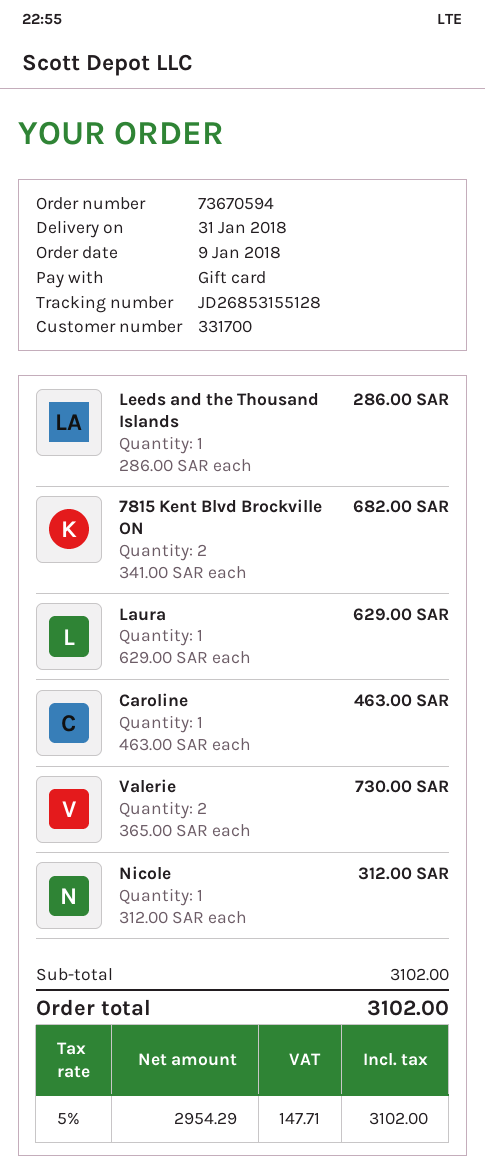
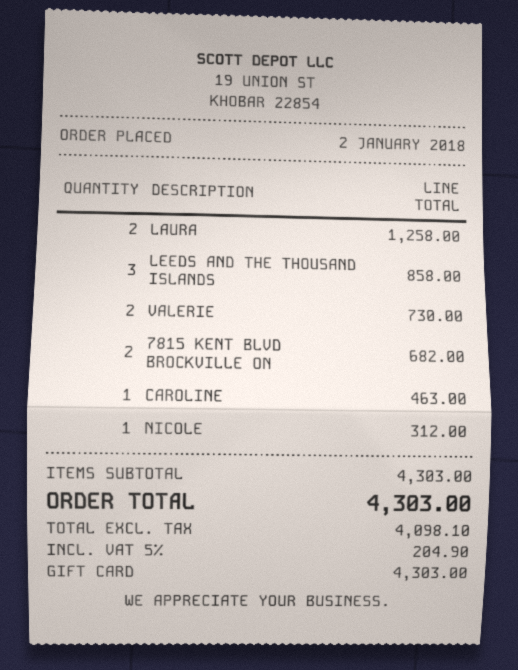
order date: 2018-01-09 -> 2018-01-02
Leeds and the Thousand Islands: 1 for 286.00 -> 3 for 858.00
Laura: 1 for 629.00 -> 2 for 1258.00
subtotal: 3102.00 -> 4303.00
net: 2954.29 -> 4098.10
tax: 5% = 147.71 -> 5% = 204.90
total: 3102.00 -> 4303.00

